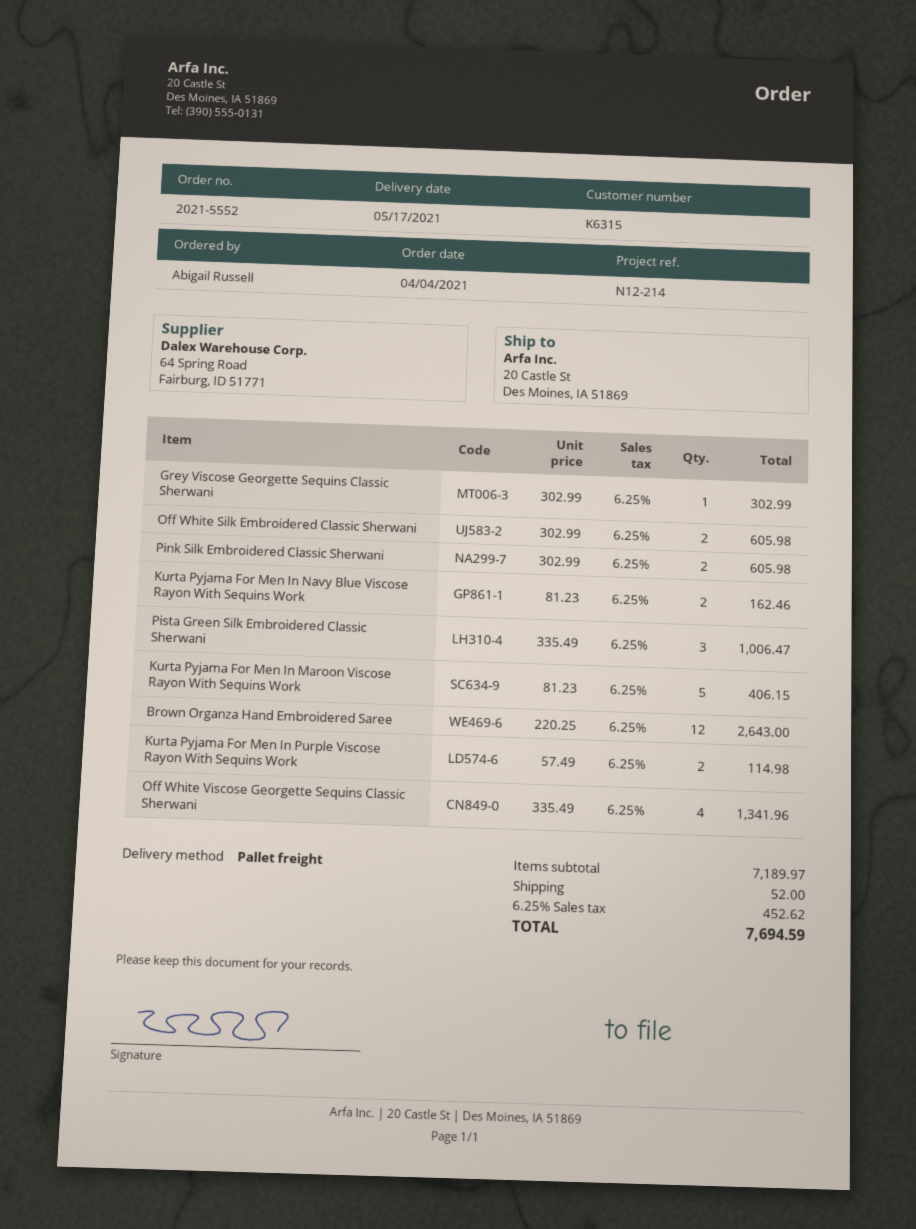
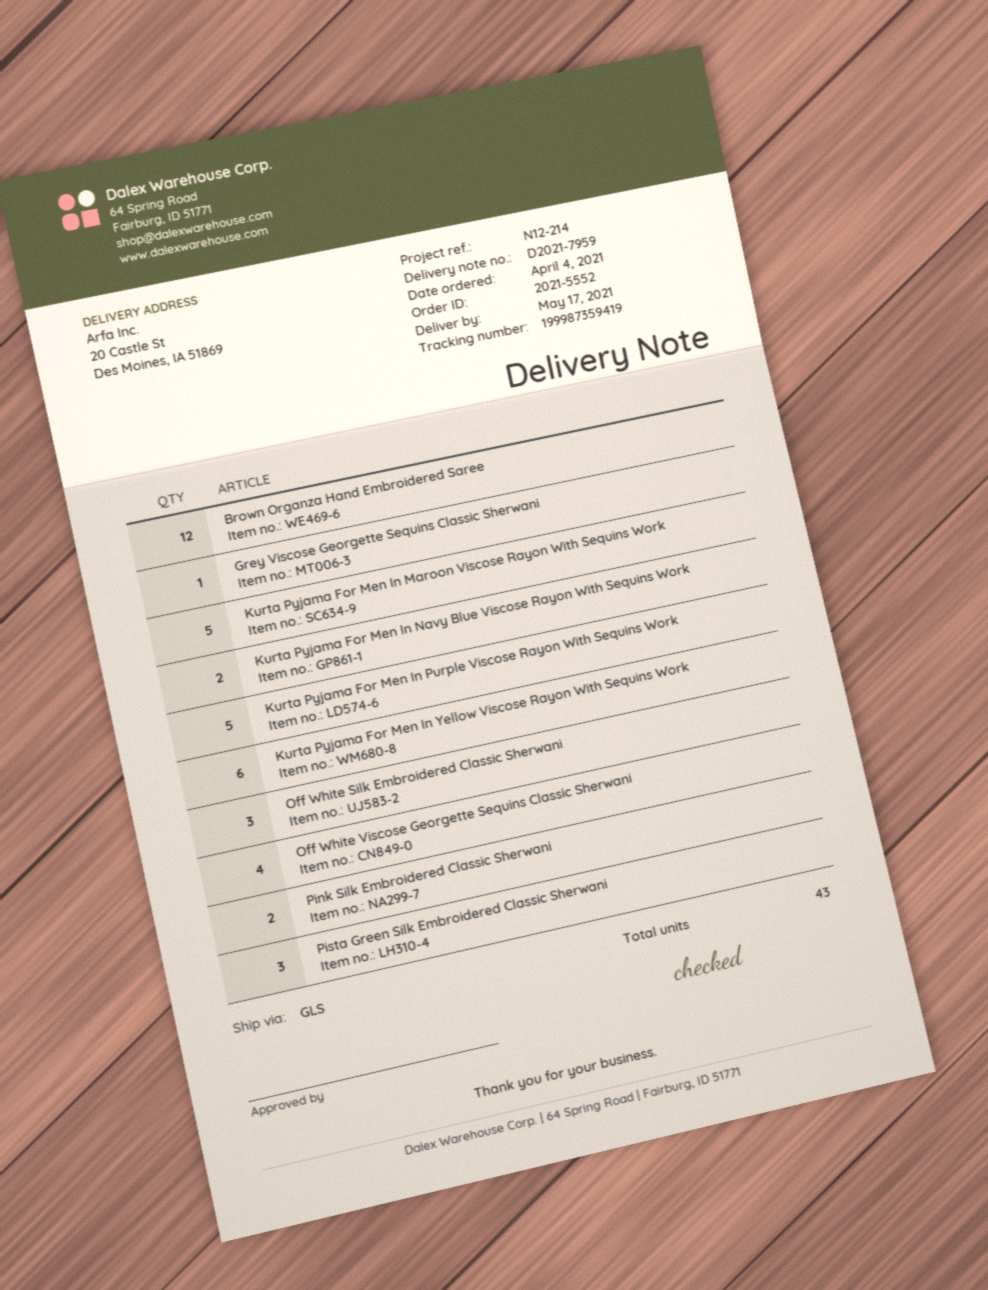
shipping method: pallet freight -> GLS
Off White Silk Embroidered Classic Sherwani: 2 -> 3
Kurta Pyjama For Men In Purple Viscose Rayon With Sequins Work: 2 -> 5
Kurta Pyjama For Men In Yellow Viscose Rayon With Sequins Work: none -> 6

